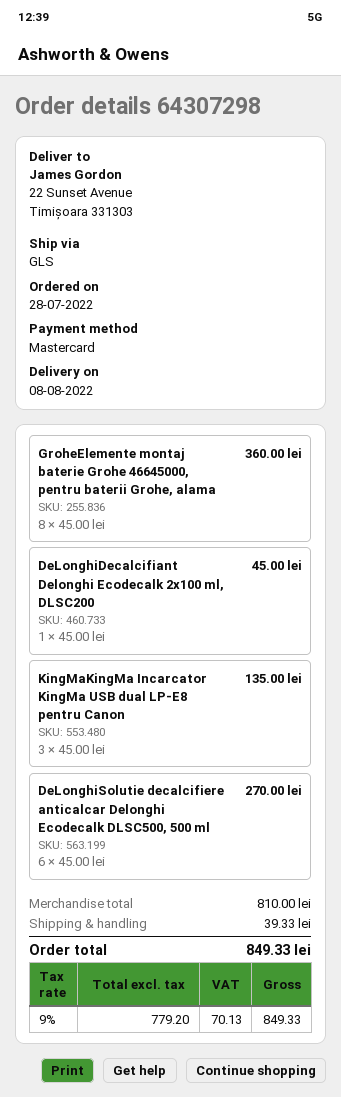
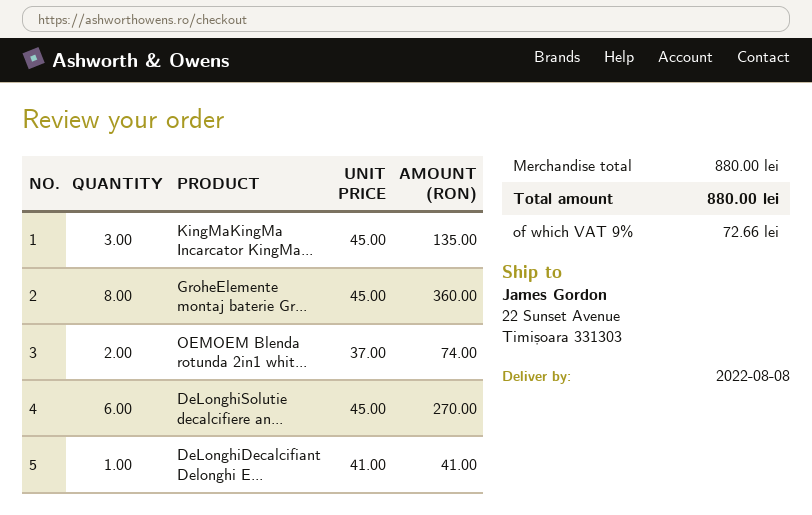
DeLonghiDecalcifiant Delonghi Ecodecalk 2x100 ml, DLSC200: 1 x 45.00 = 45.00 -> 1 x 41.00 = 41.00
OEMOEM Blenda rotunda 2in1 whit...: none -> 2 x 37.00 = 74.00
subtotal: 810.00 -> 880.00
shipping: 39.33 -> none
tax: 9% = 70.13 -> 9% = 72.66
total: 849.33 -> 880.00

